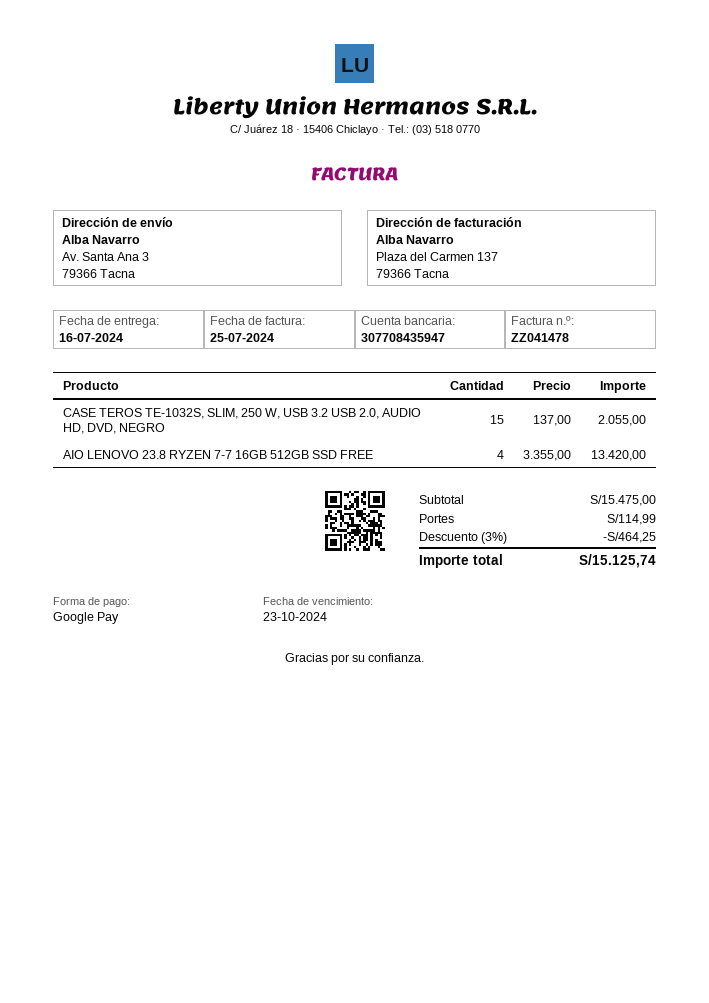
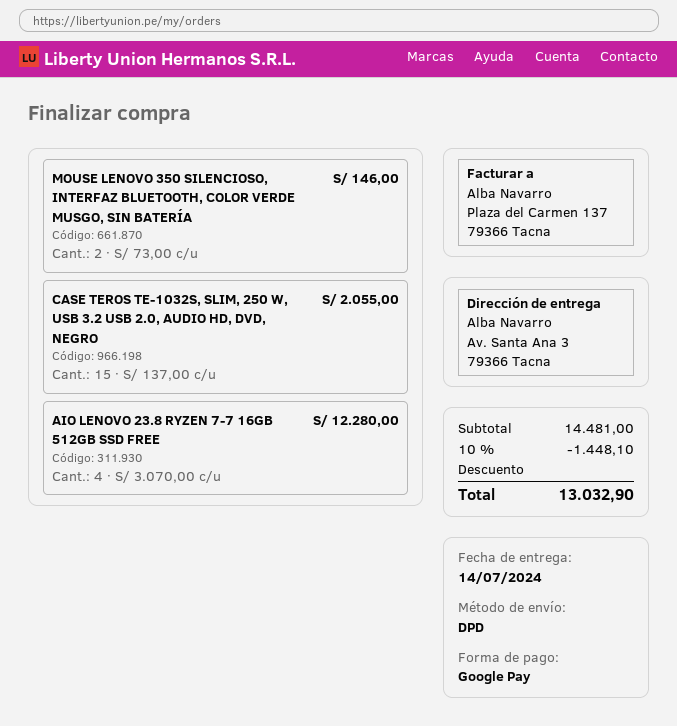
delivery date: 2024-07-16 -> 2024-07-14
AIO LENOVO 23.8 RYZEN 7-7 16GB 512GB SSD FREE: 4 x 3355.00 = 13420.00 -> 4 x 3070.00 = 12280.00
MOUSE LENOVO 350 SILENCIOSO, INTERFAZ BLUETOOTH, COLOR VERDE MUSGO, SIN BATERÍA: none -> 2 x 73.00 = 146.00
subtotal: 15475.00 -> 14481.00
discount: 3% = 464.25 -> 10% = 1448.10
shipping: 114.99 -> none
total: 15125.74 -> 13032.90

